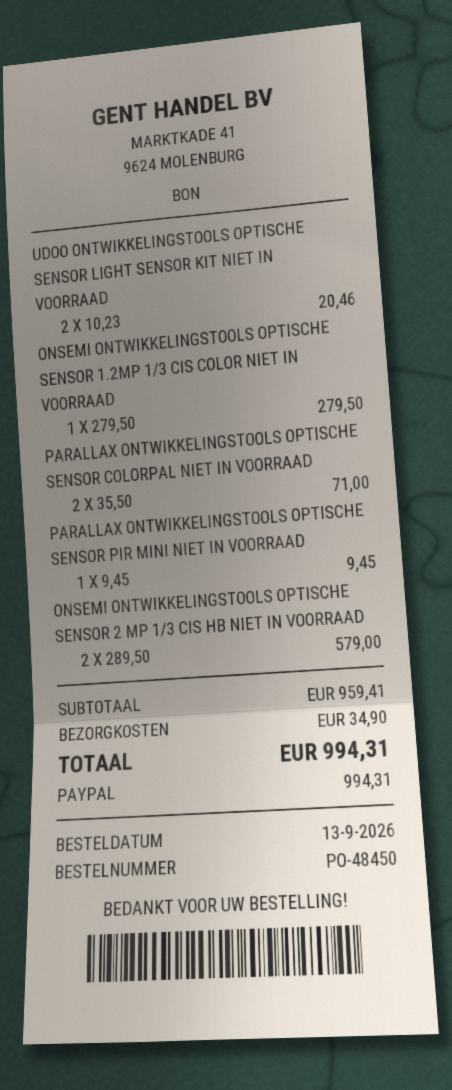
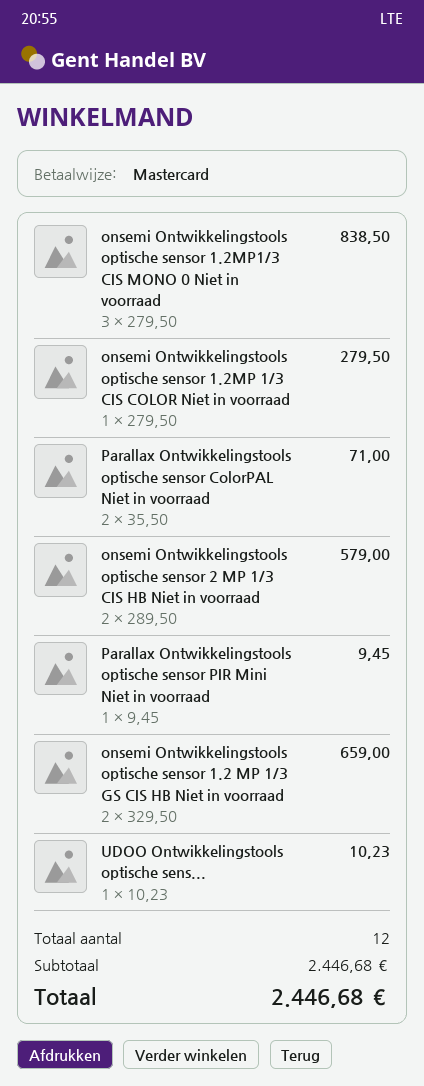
payment method: PayPal -> Mastercard
UDOO ONTWIKKELINGSTOOLS OPTISCHE SENSOR LIGHT SENSOR KIT NIET IN VOORRAAD: 2 x 10.23 = 20.46 -> 1 x 10.23 = 10.23
onsemi Ontwikkelingstools optische sensor 1.2MP1/3 CIS MONO 0 Niet in voorraad: none -> 3 x 279.50 = 838.50
onsemi Ontwikkelingstools optische sensor 1.2 MP 1/3 GS CIS HB Niet in voorraad: none -> 2 x 329.50 = 659.00
subtotal: 959.41 -> 2446.68
shipping: 34.90 -> none
total: 994.31 -> 2446.68

